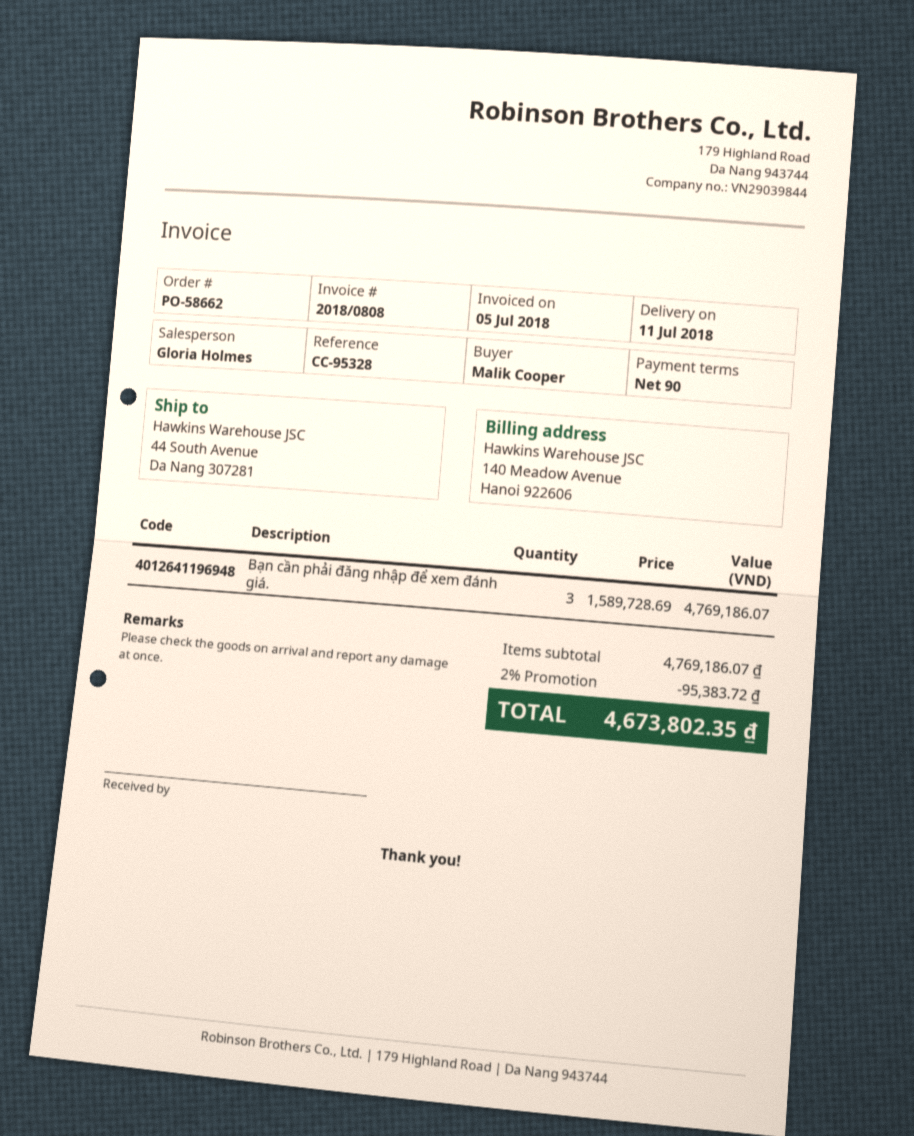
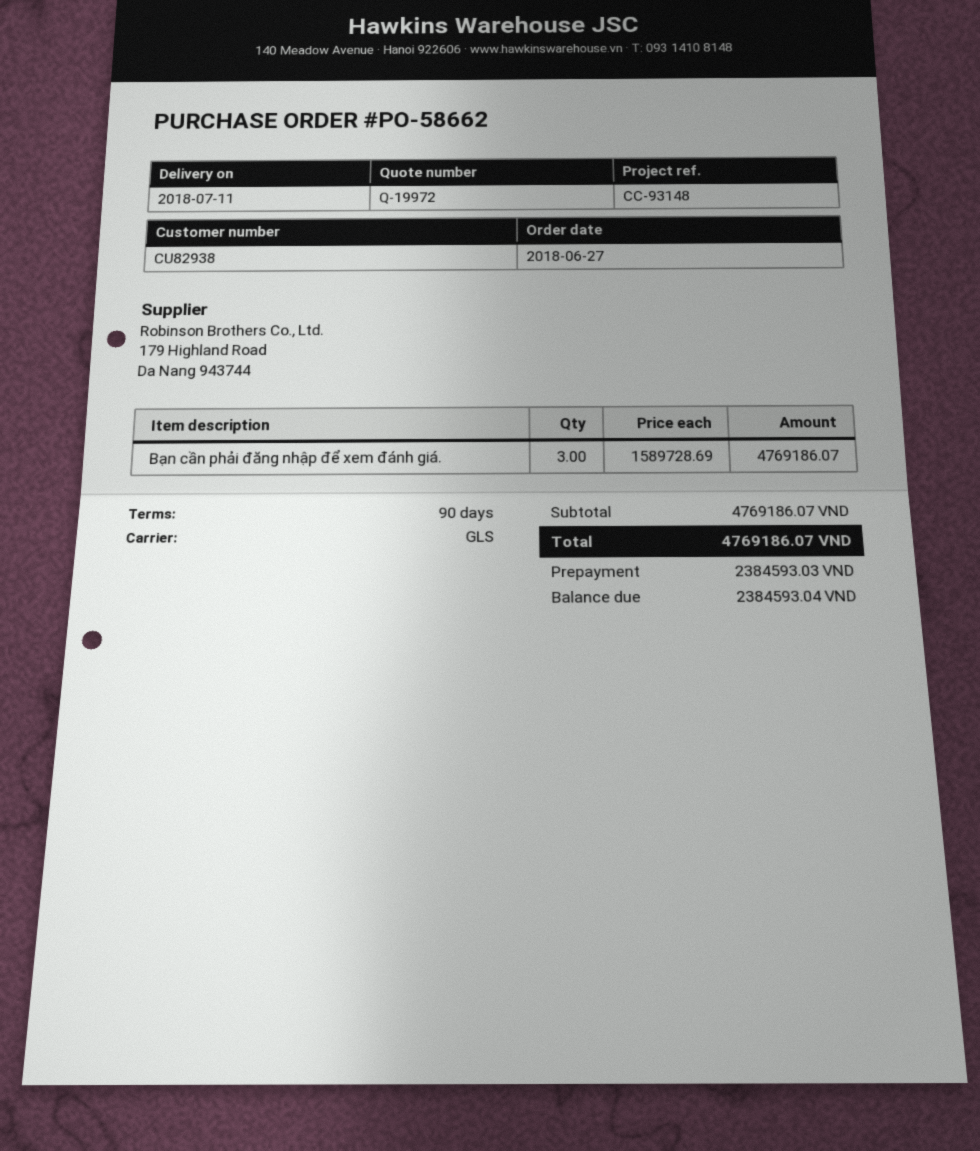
reference: CC-95328 -> CC-93148
discount: 2% = 95383.72 -> none
total: 4673802.35 -> 4769186.07

